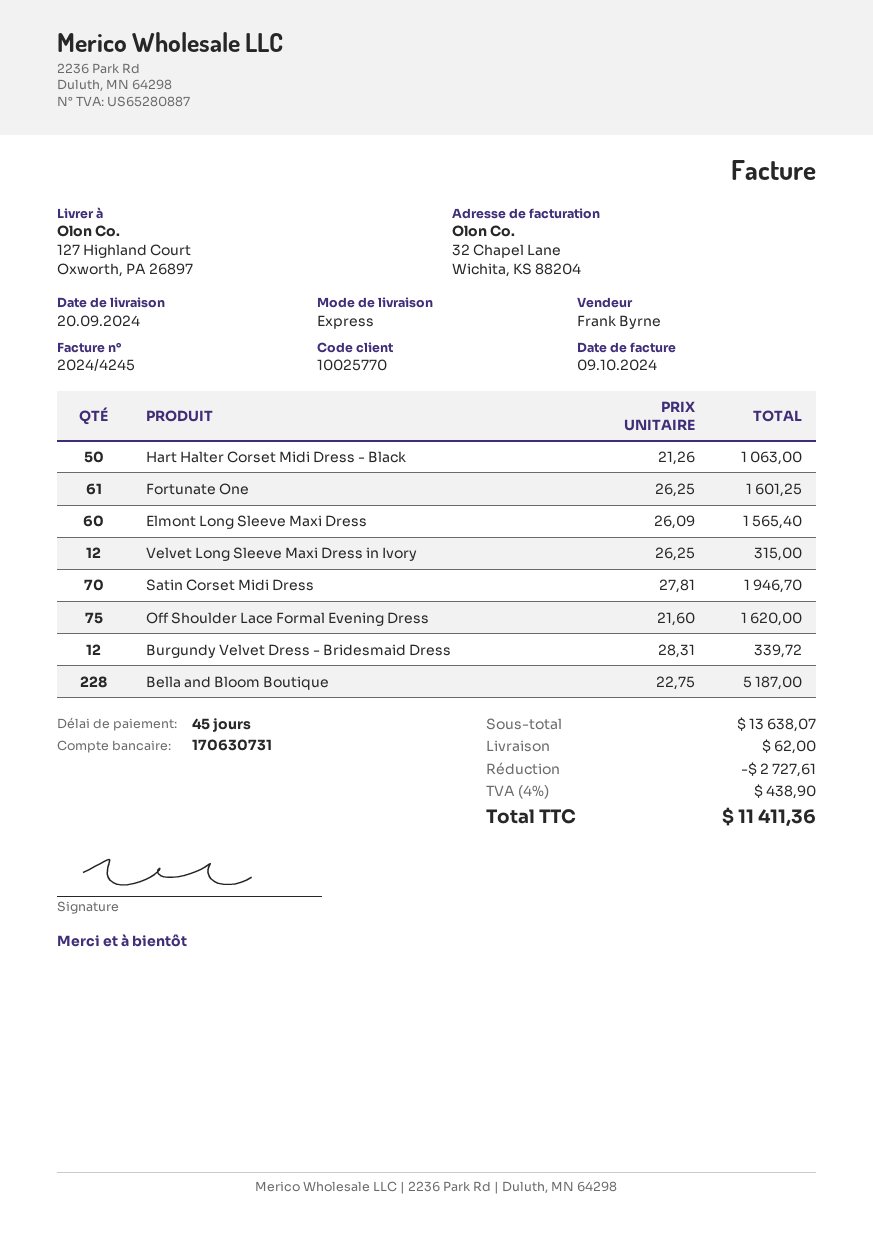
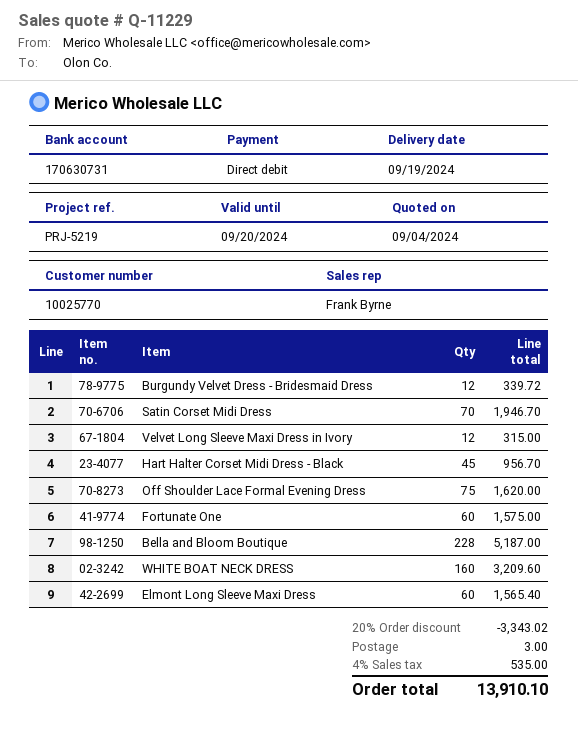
delivery date: 2024-09-20 -> 2024-09-19
Hart Halter Corset Midi Dress - Black: 50 for 1063.00 -> 45 for 956.70
Fortunate One: 61 for 1601.25 -> 60 for 1575.00
WHITE BOAT NECK DRESS: none -> 160 for 3209.60
discount: 2727.61 -> 3343.02
shipping: 62.00 -> 3.00
tax: 4% = 438.90 -> 4% = 535.00
total: 11411.36 -> 13910.10

